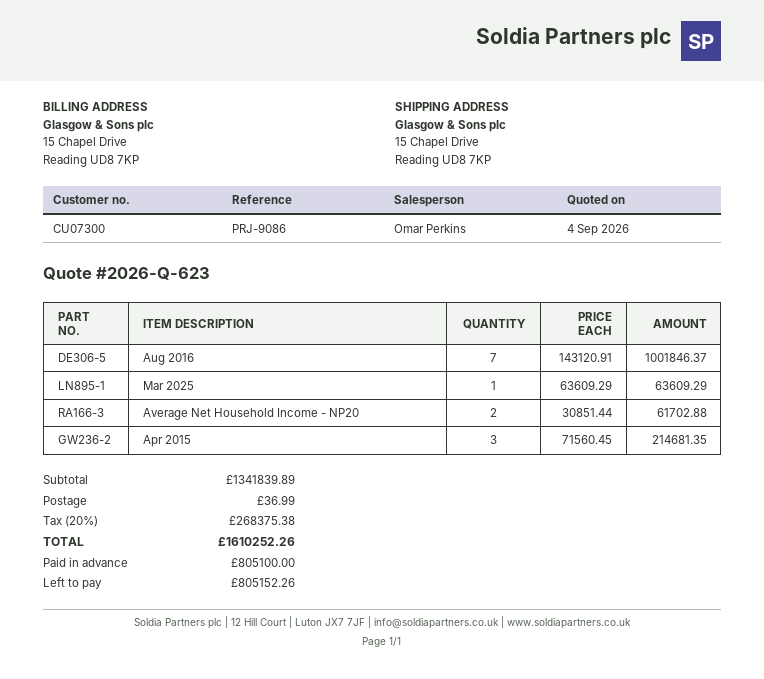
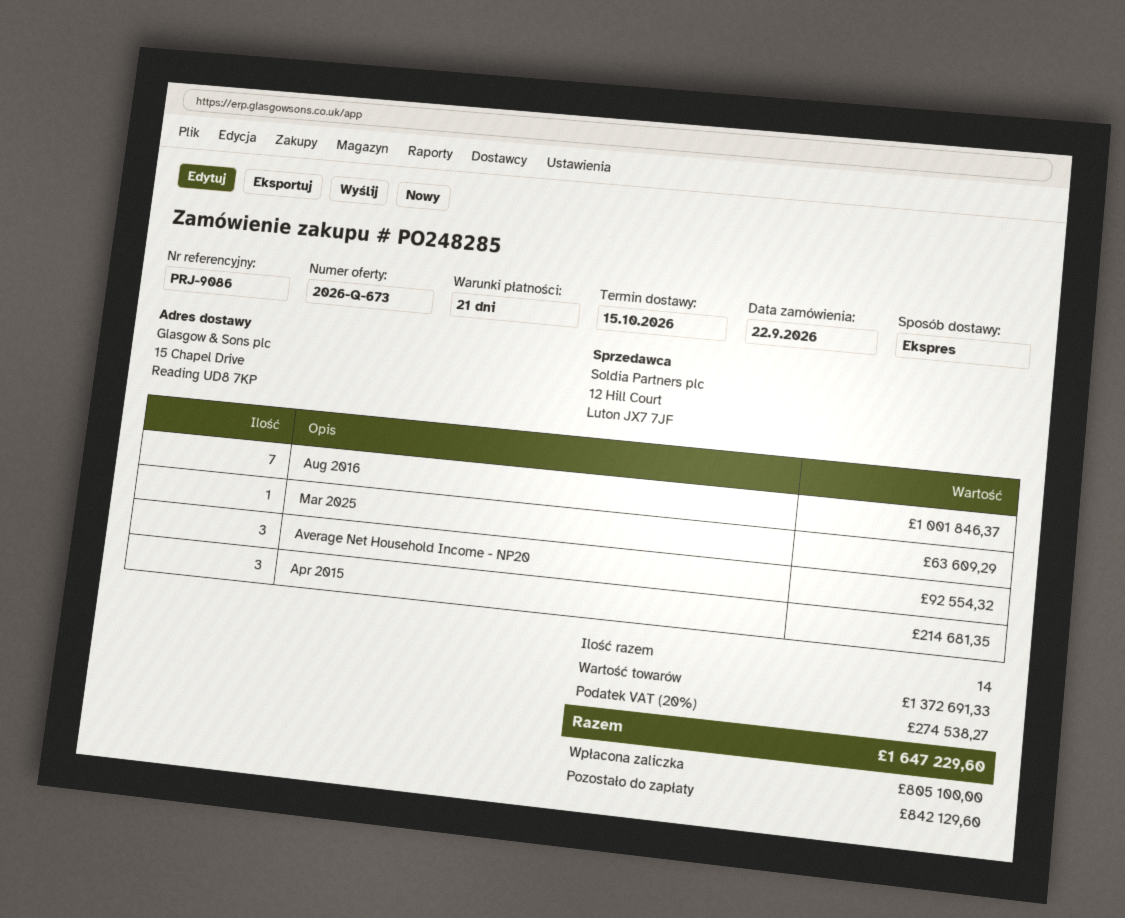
quote number: 2026-Q-623 -> 2026-Q-673
Average Net Household Income - NP20: 2 for 61702.88 -> 3 for 92554.32
subtotal: 1341839.89 -> 1372691.33
shipping: 36.99 -> none
tax: 20% = 268375.38 -> 20% = 274538.27
total: 1610252.26 -> 1647229.60
balance: 805152.26 -> 842129.60

